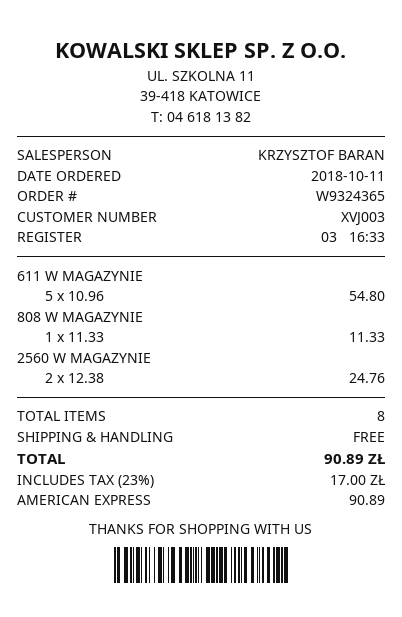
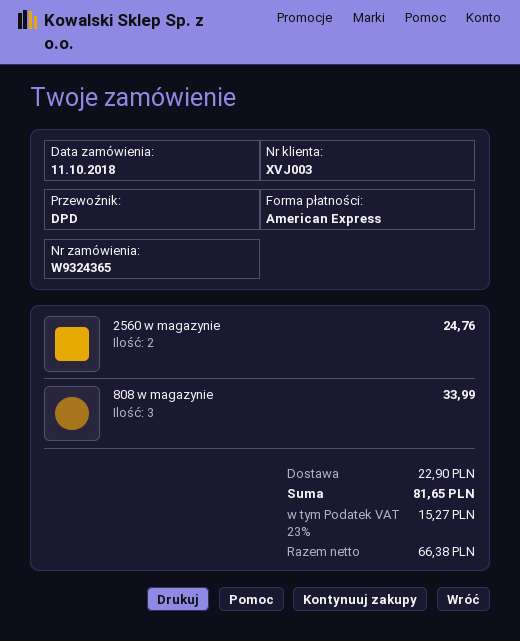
611 W MAGAZYNIE: 5 for 54.80 -> none
808 W MAGAZYNIE: 1 for 11.33 -> 3 for 33.99
shipping: 0.00 -> 22.90
tax: 23% = 17.00 -> 23% = 15.27
total: 90.89 -> 81.65

